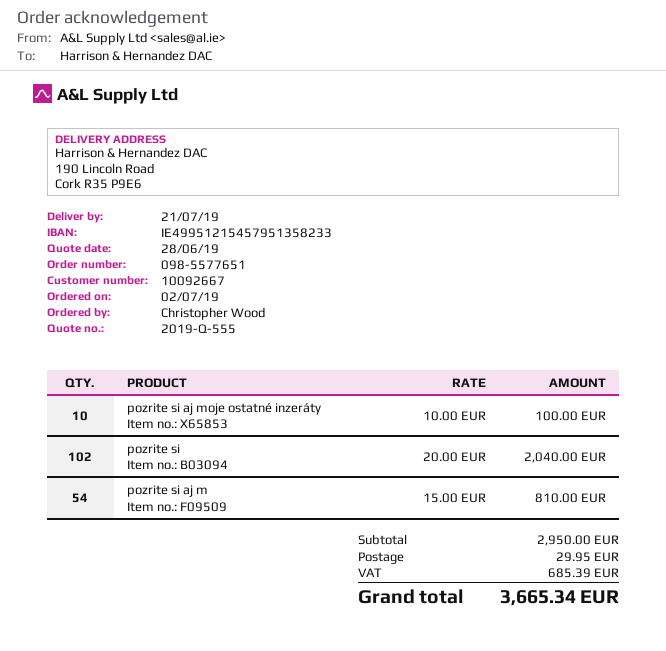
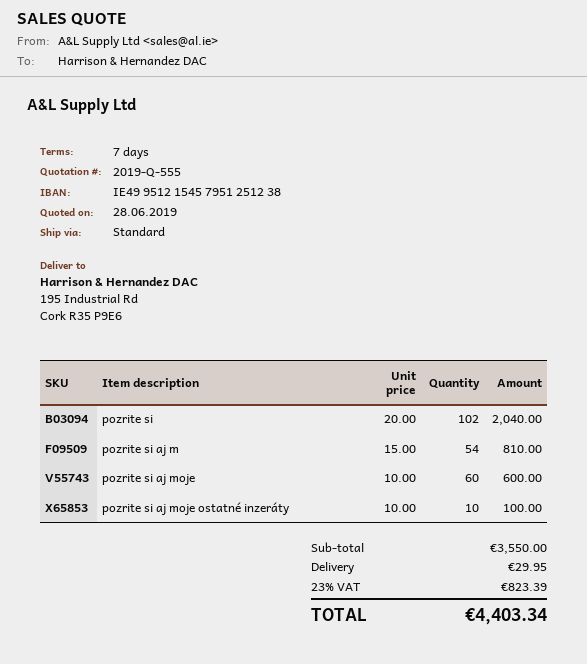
bank account: IE49951215457951358233 -> IE49951215457951251238
ship to: 190 Lincoln Road, Cork R35 P9E6 -> 195 Industrial Rd, Cork R35 P9E6
pozrite si aj moje: none -> 60 x 10.00 = 600.00
subtotal: 2950.00 -> 3550.00
tax: 685.39 -> 823.39
total: 3665.34 -> 4403.34

